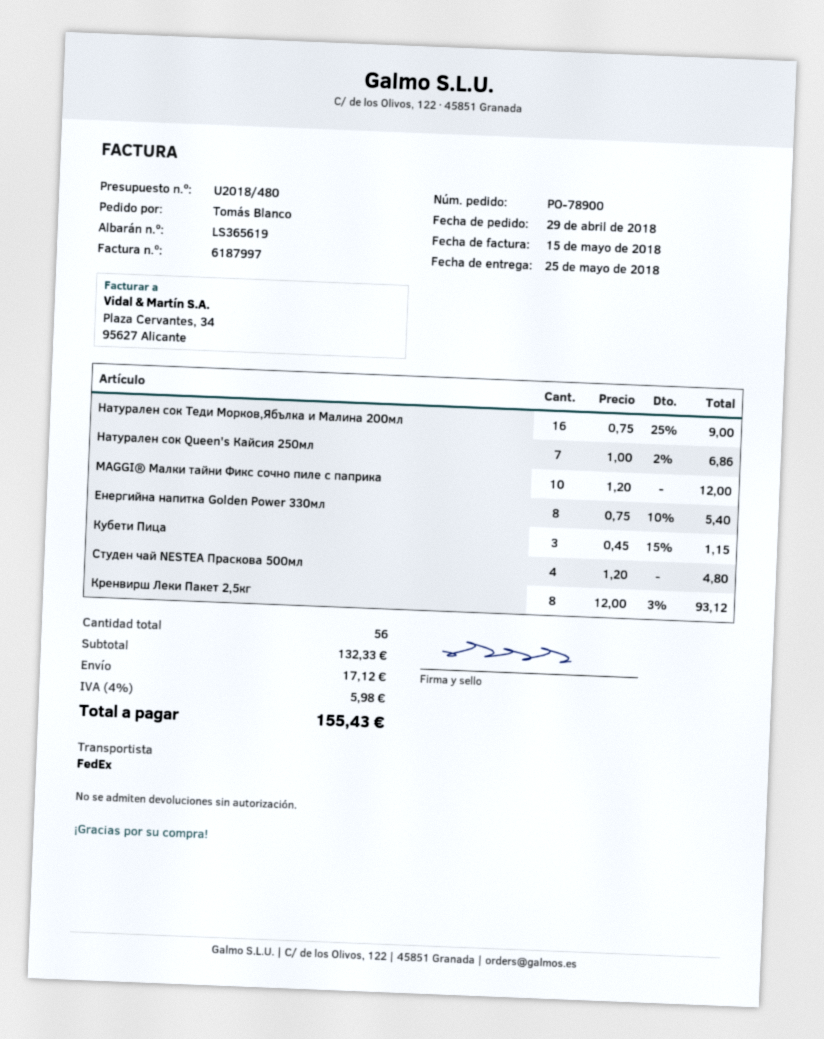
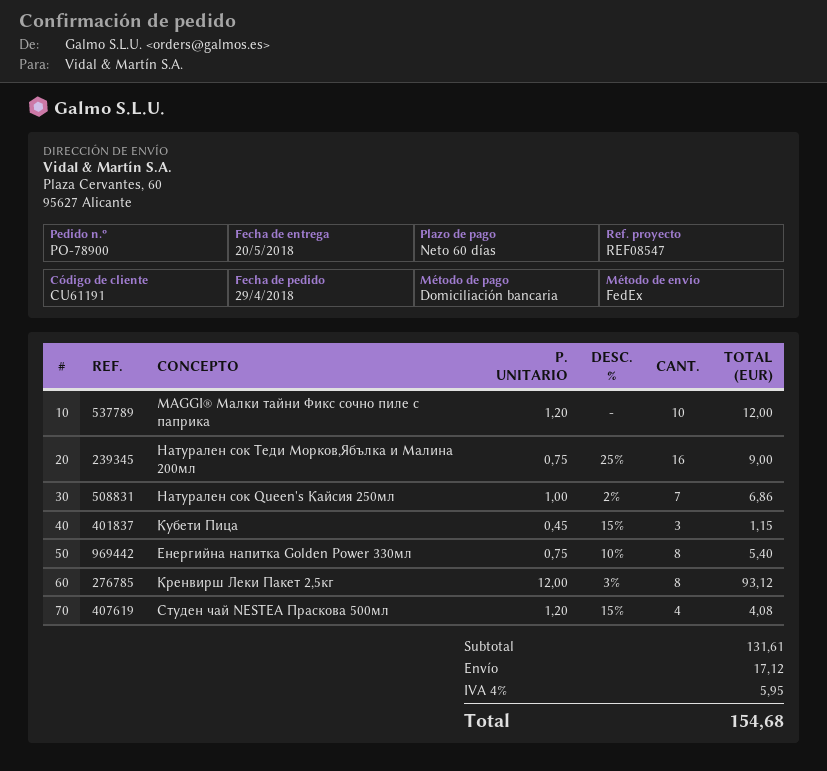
delivery date: 2018-05-25 -> 2018-05-20
Студен чай NESTEA Праскова 500мл: 4 x 1.20 = 4.80 -> 4 x 1.20 - 15% = 4.08
subtotal: 132.33 -> 131.61
tax: 4% = 5.98 -> 4% = 5.95
total: 155.43 -> 154.68

